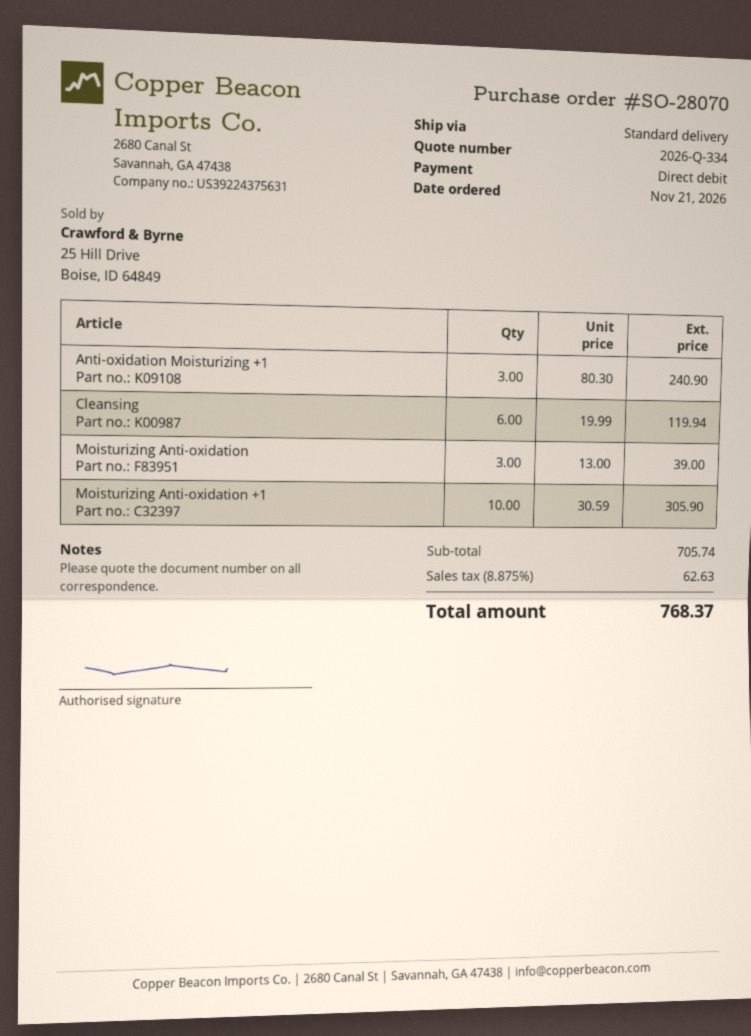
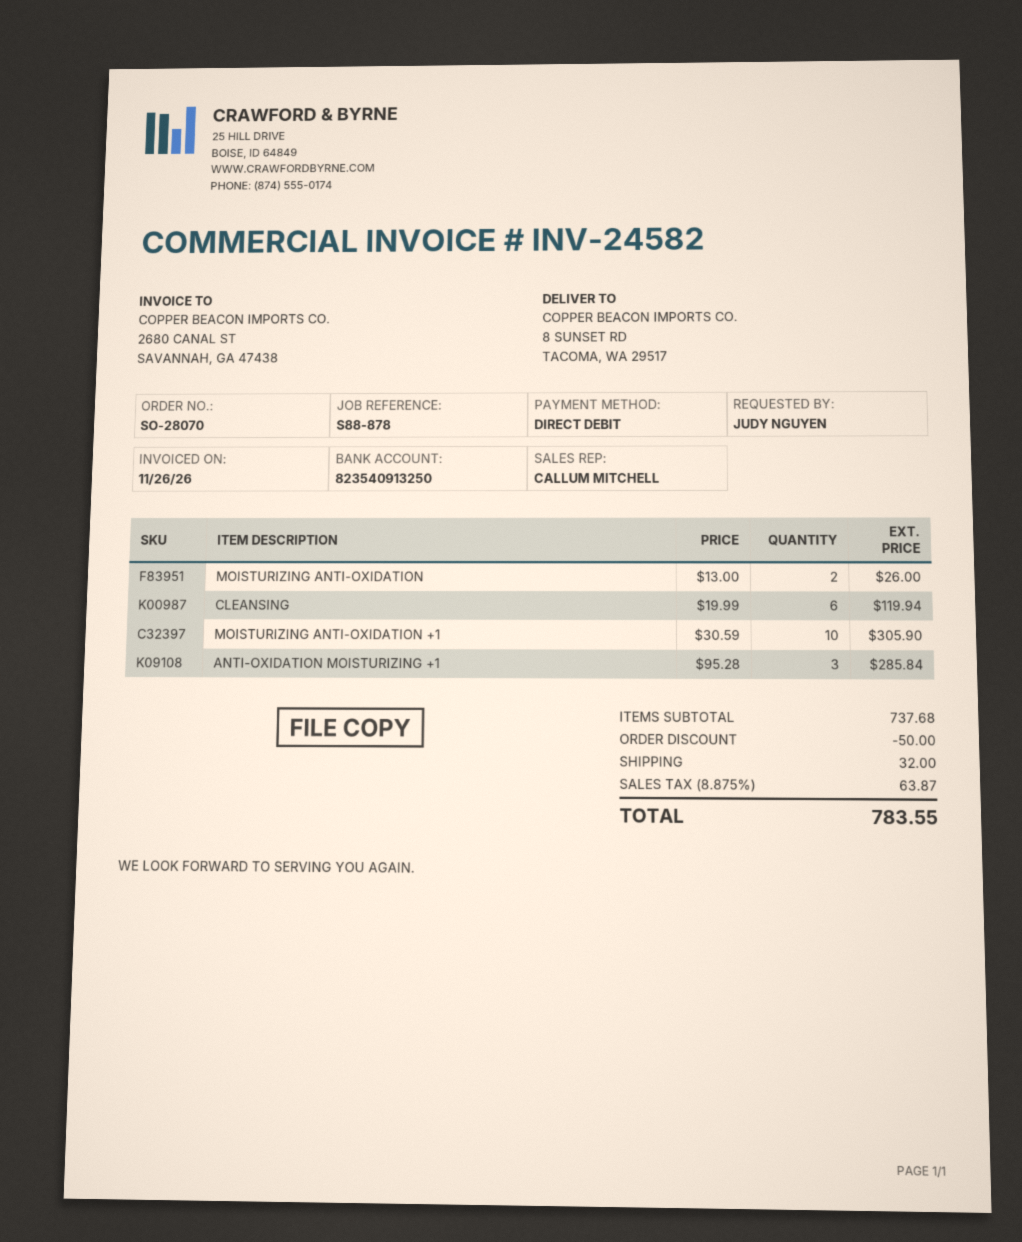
Anti-oxidation Moisturizing +1: 3 x 80.30 = 240.90 -> 3 x 95.28 = 285.84
Moisturizing Anti-oxidation: 3 x 13.00 = 39.00 -> 2 x 13.00 = 26.00
subtotal: 705.74 -> 737.68
discount: none -> 50.00
shipping: none -> 32.00
tax: 8.875% = 62.63 -> 8.875% = 63.87
total: 768.37 -> 783.55

